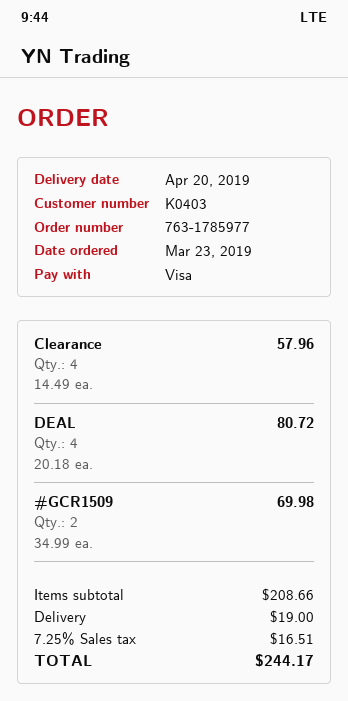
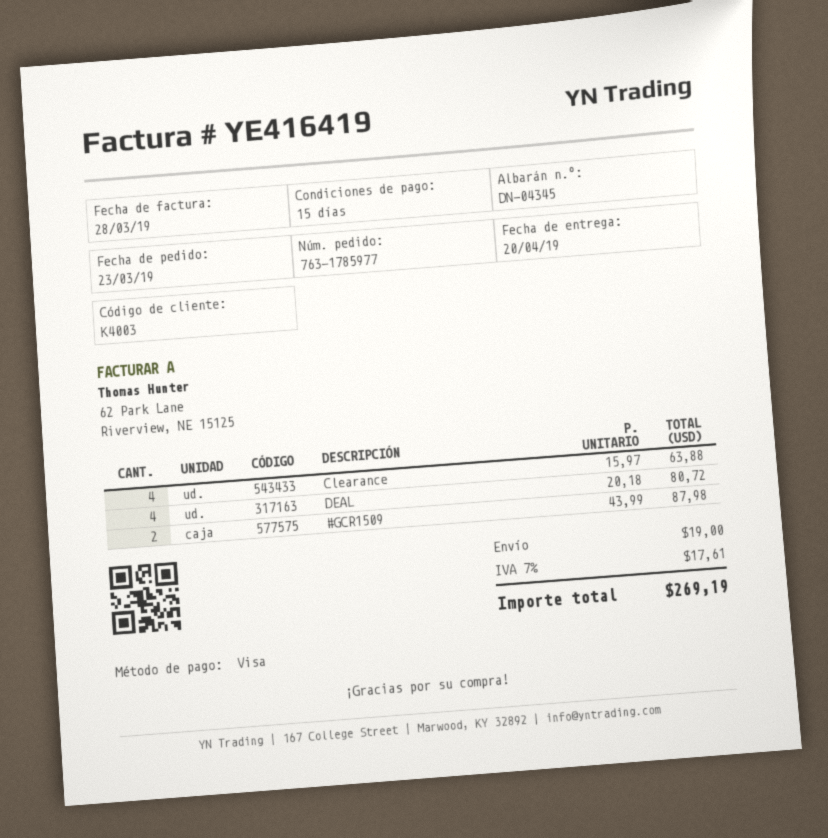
customer number: K0403 -> K4003
Clearance: 4 x 14.49 = 57.96 -> 4 x 15.97 = 63.88
#GCR1509: 2 x 34.99 = 69.98 -> 2 x 43.99 = 87.98
tax: 7.25% = 16.51 -> 7% = 17.61
total: 244.17 -> 269.19

